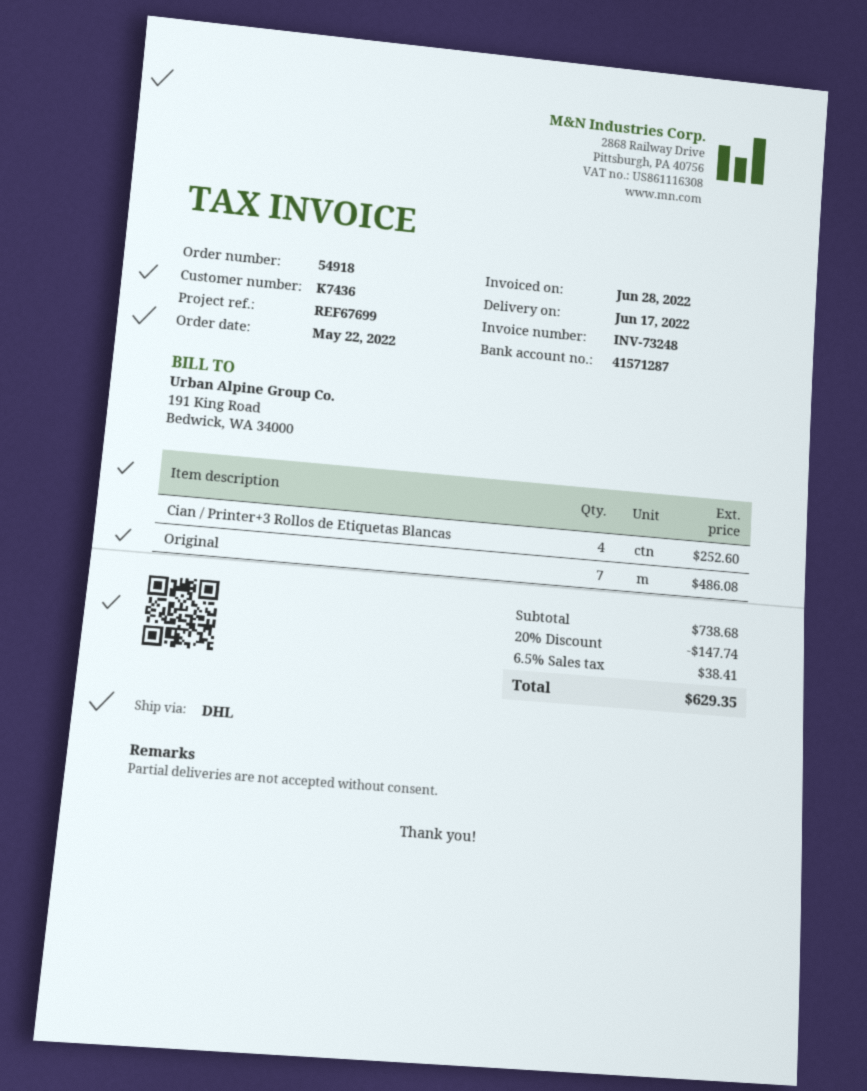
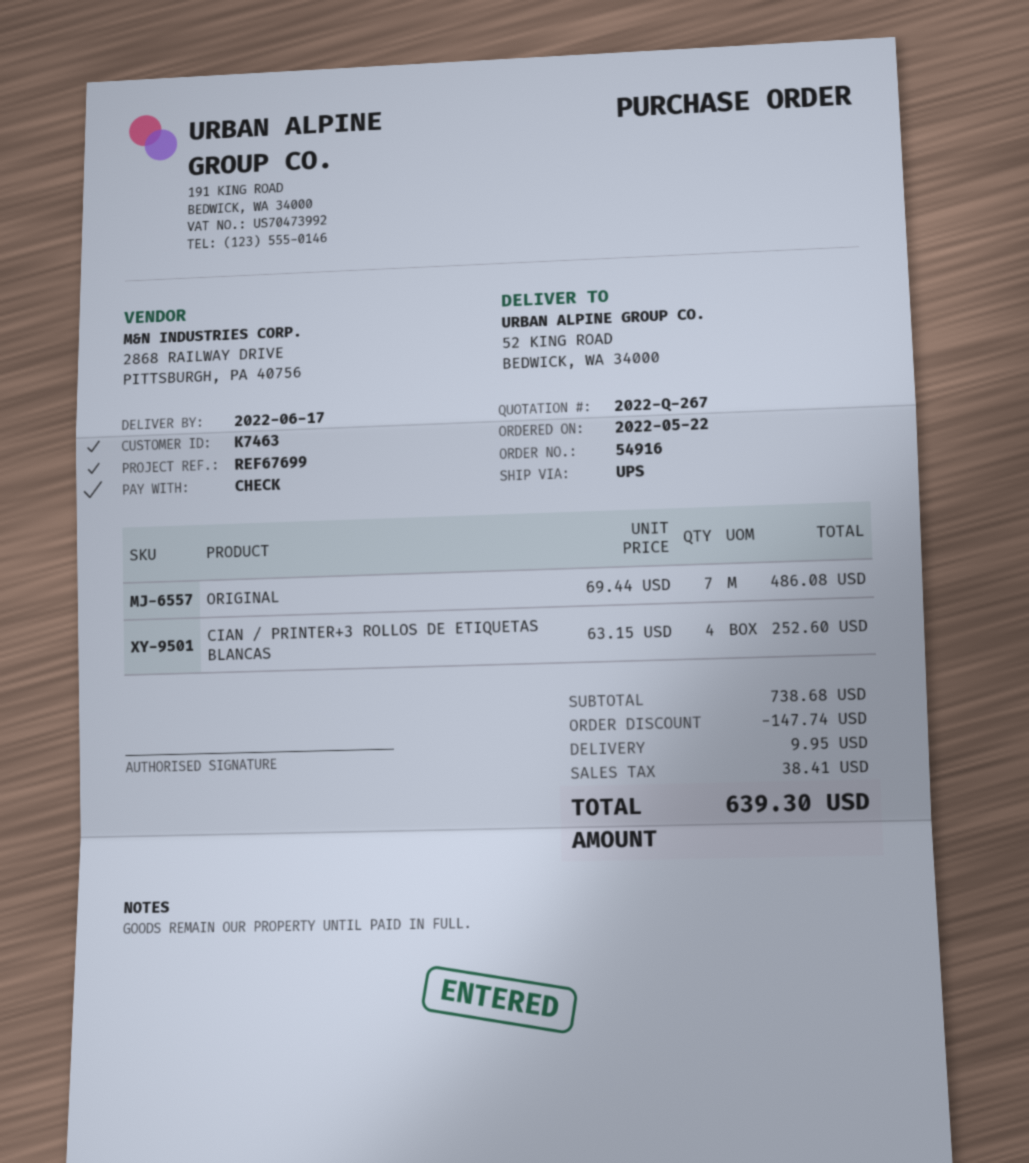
order number: 54918 -> 54916
customer number: K7436 -> K7463
shipping method: DHL -> UPS
shipping: none -> 9.95
total: 629.35 -> 639.30

